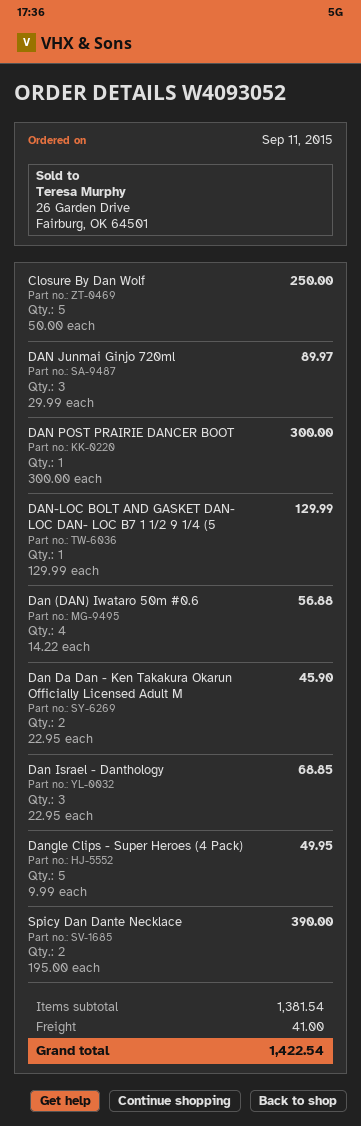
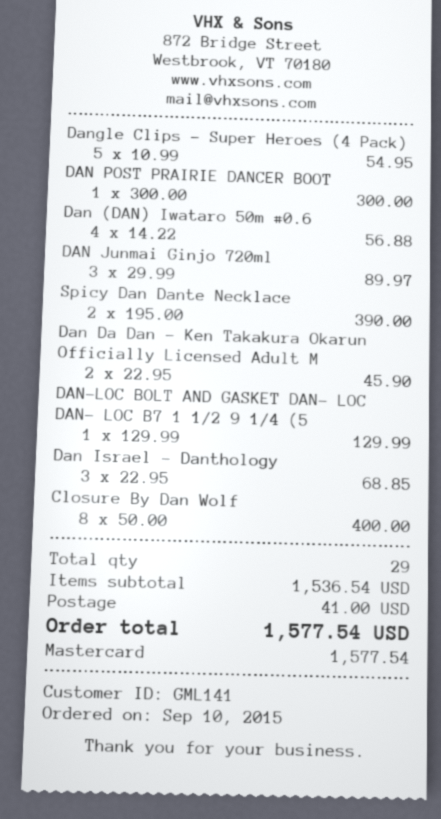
order date: 2015-09-11 -> 2015-09-10
Closure By Dan Wolf: 5 x 50.00 = 250.00 -> 8 x 50.00 = 400.00
Dangle Clips - Super Heroes (4 Pack): 5 x 9.99 = 49.95 -> 5 x 10.99 = 54.95
subtotal: 1381.54 -> 1536.54
total: 1422.54 -> 1577.54

